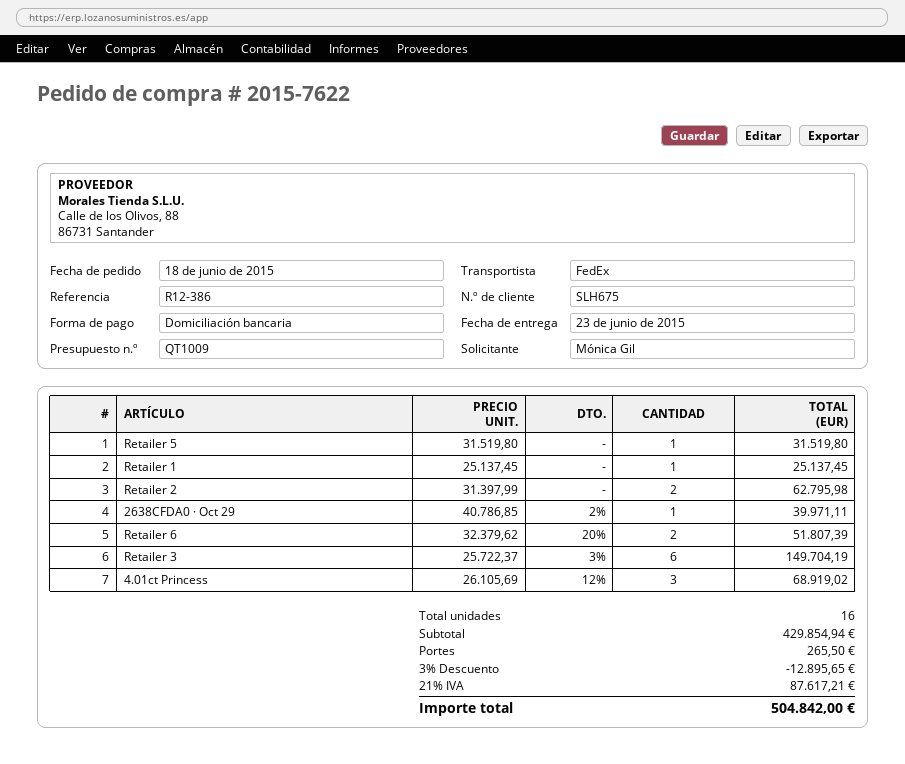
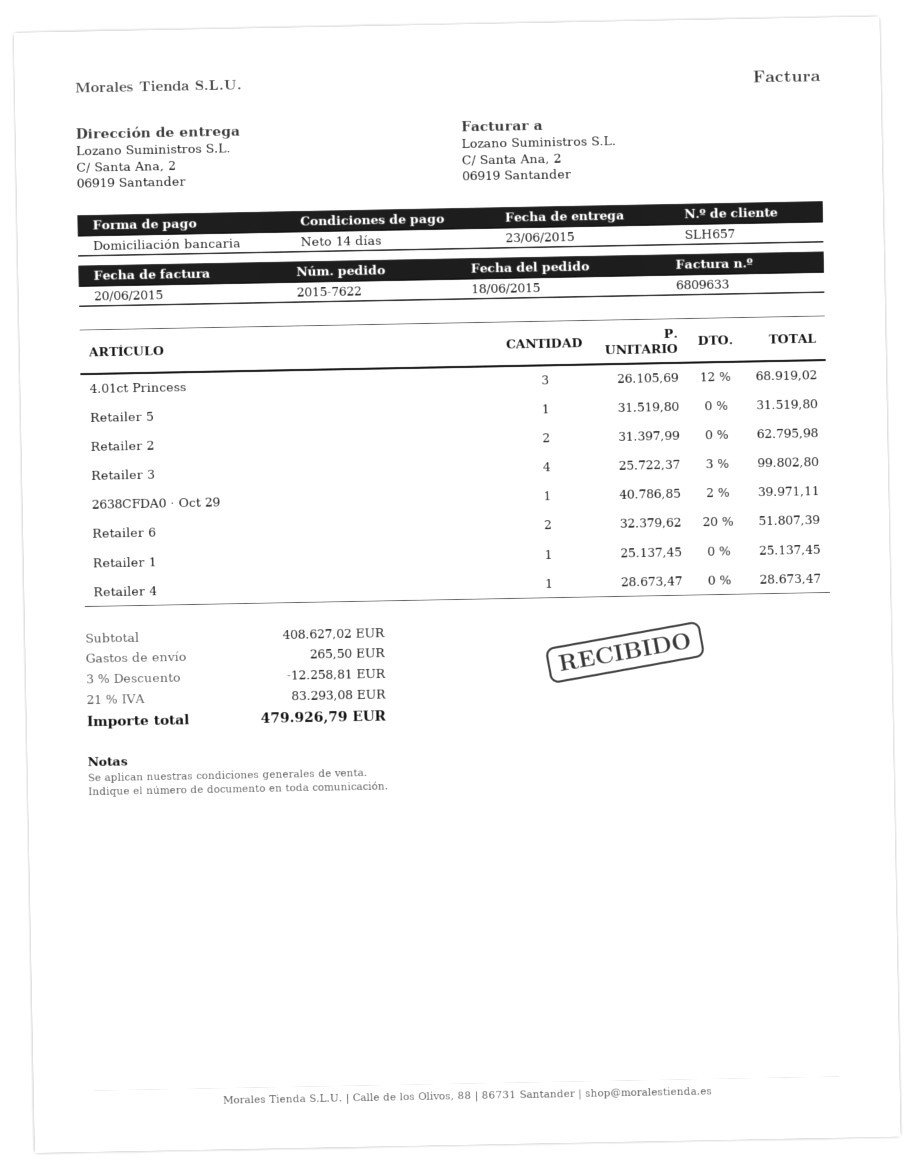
customer number: SLH675 -> SLH657
Retailer 3: 6 x 25722.37 - 3% = 149704.19 -> 4 x 25722.37 - 3% = 99802.80
Retailer 4: none -> 1 x 28673.47 = 28673.47
subtotal: 429854.94 -> 408627.02
discount: 3% = 12895.65 -> 3% = 12258.81
tax: 21% = 87617.21 -> 21% = 83293.08
total: 504842.00 -> 479926.79

